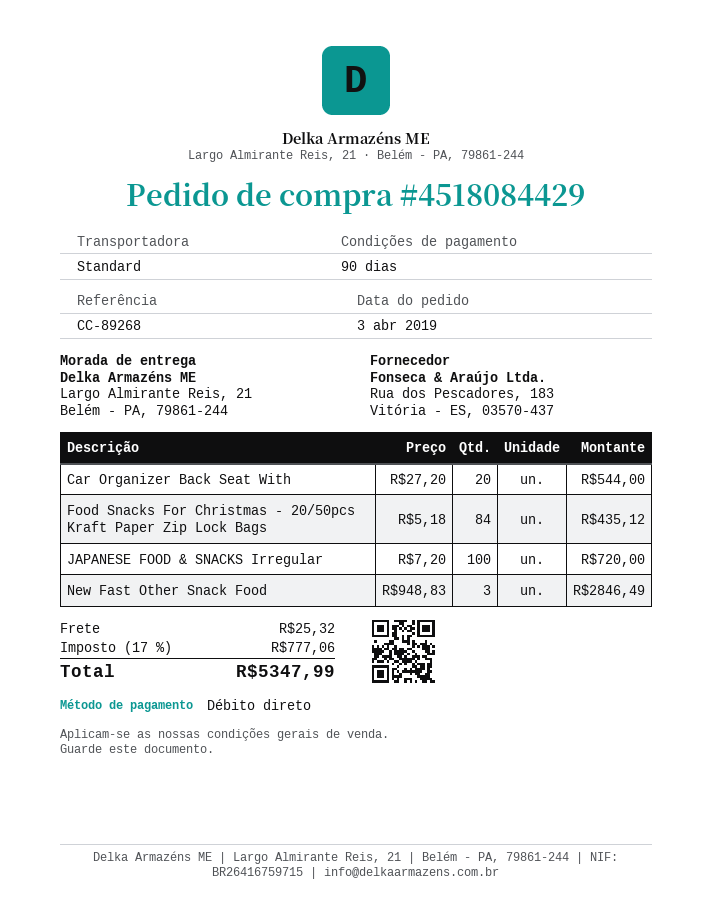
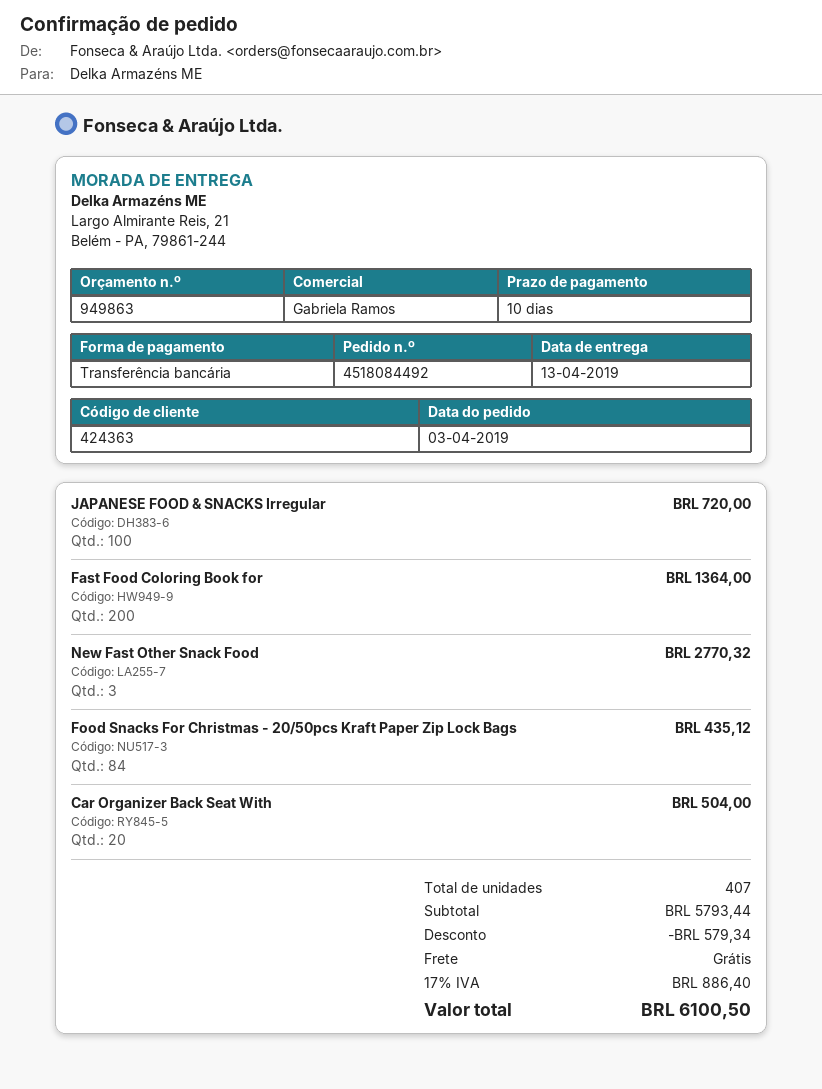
order number: 4518084429 -> 4518084492
payment terms: 90 days -> 10 days
payment method: direct debit -> bank transfer
Car Organizer Back Seat With: 20 for 544.00 -> 20 for 504.00
New Fast Other Snack Food: 3 for 2846.49 -> 3 for 2770.32
Fast Food Coloring Book for: none -> 200 for 1364.00
discount: none -> 579.34
shipping: 25.32 -> 0.00
tax: 17% = 777.06 -> 17% = 886.40
total: 5347.99 -> 6100.50

